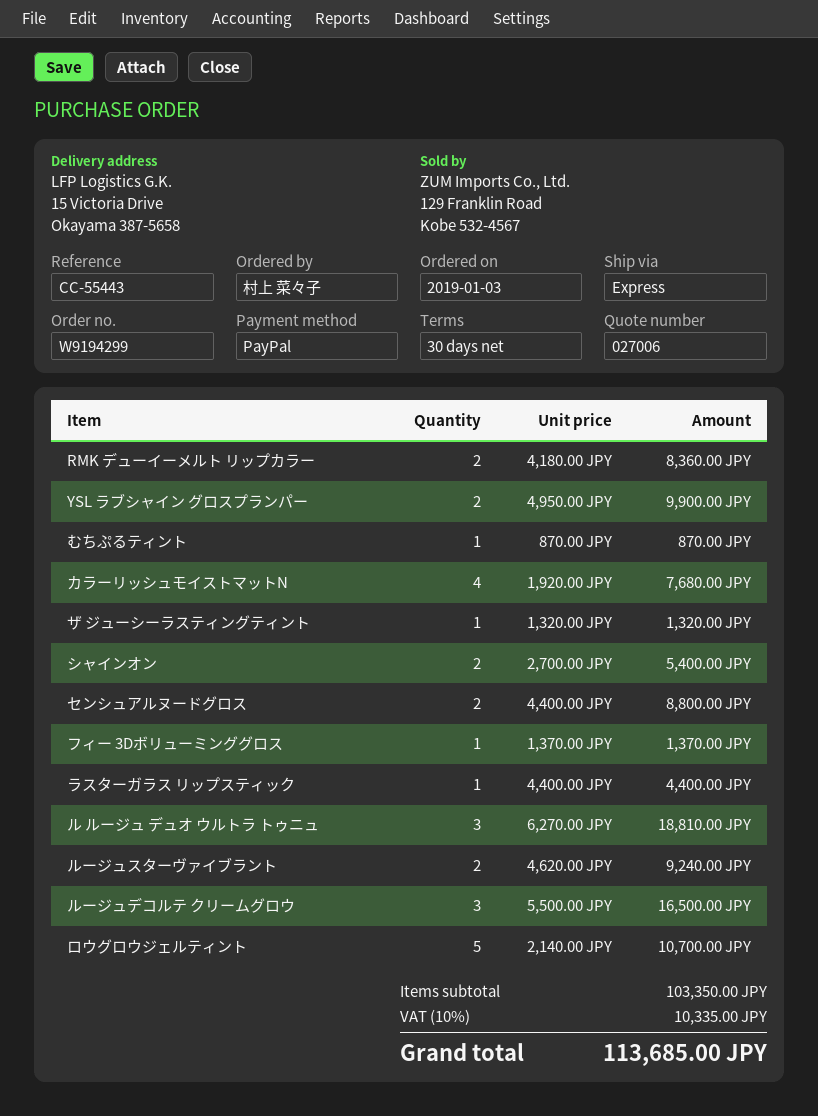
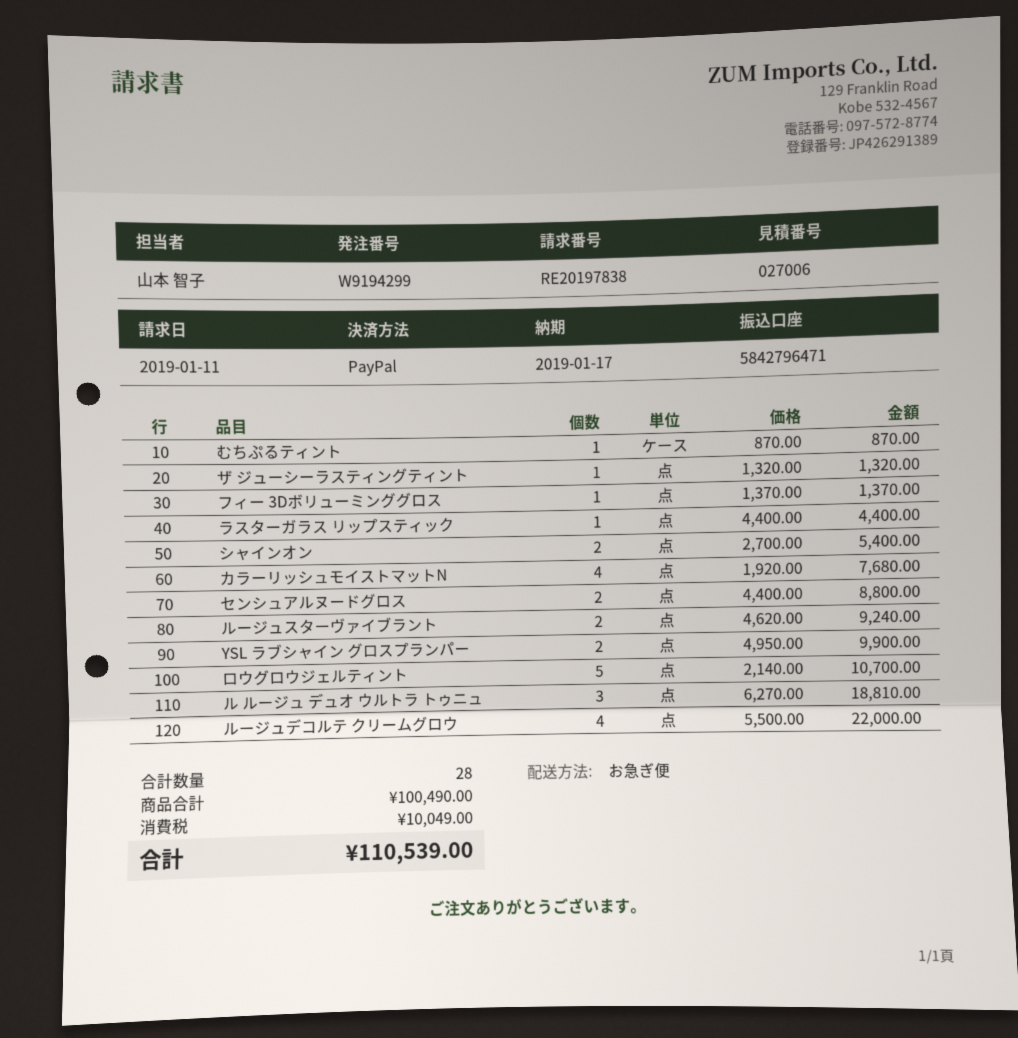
RMK デューイーメルト リップカラー: 2 x 4180.00 = 8360.00 -> none
ルージュデコルテ クリームグロウ: 3 x 5500.00 = 16500.00 -> 4 x 5500.00 = 22000.00
subtotal: 103350.00 -> 100490.00
tax: 10335.00 -> 10049.00
total: 113685.00 -> 110539.00

